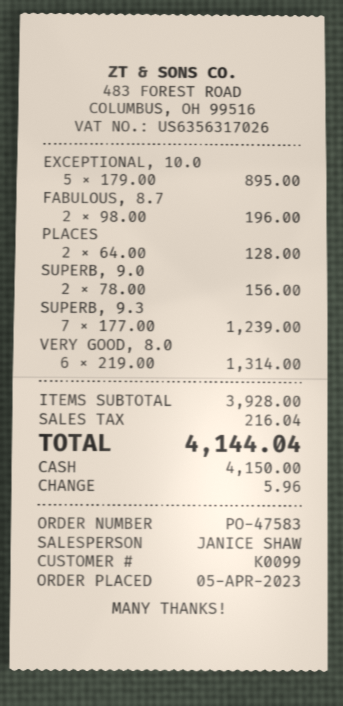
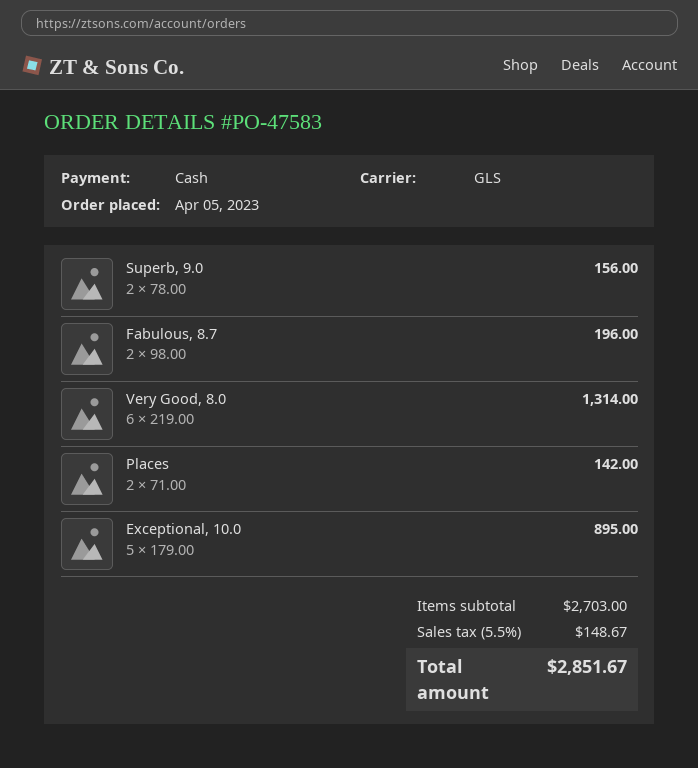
PLACES: 2 x 64.00 = 128.00 -> 2 x 71.00 = 142.00
SUPERB, 9.3: 7 x 177.00 = 1239.00 -> none
subtotal: 3928.00 -> 2703.00
tax: 216.04 -> 148.67
total: 4144.04 -> 2851.67

